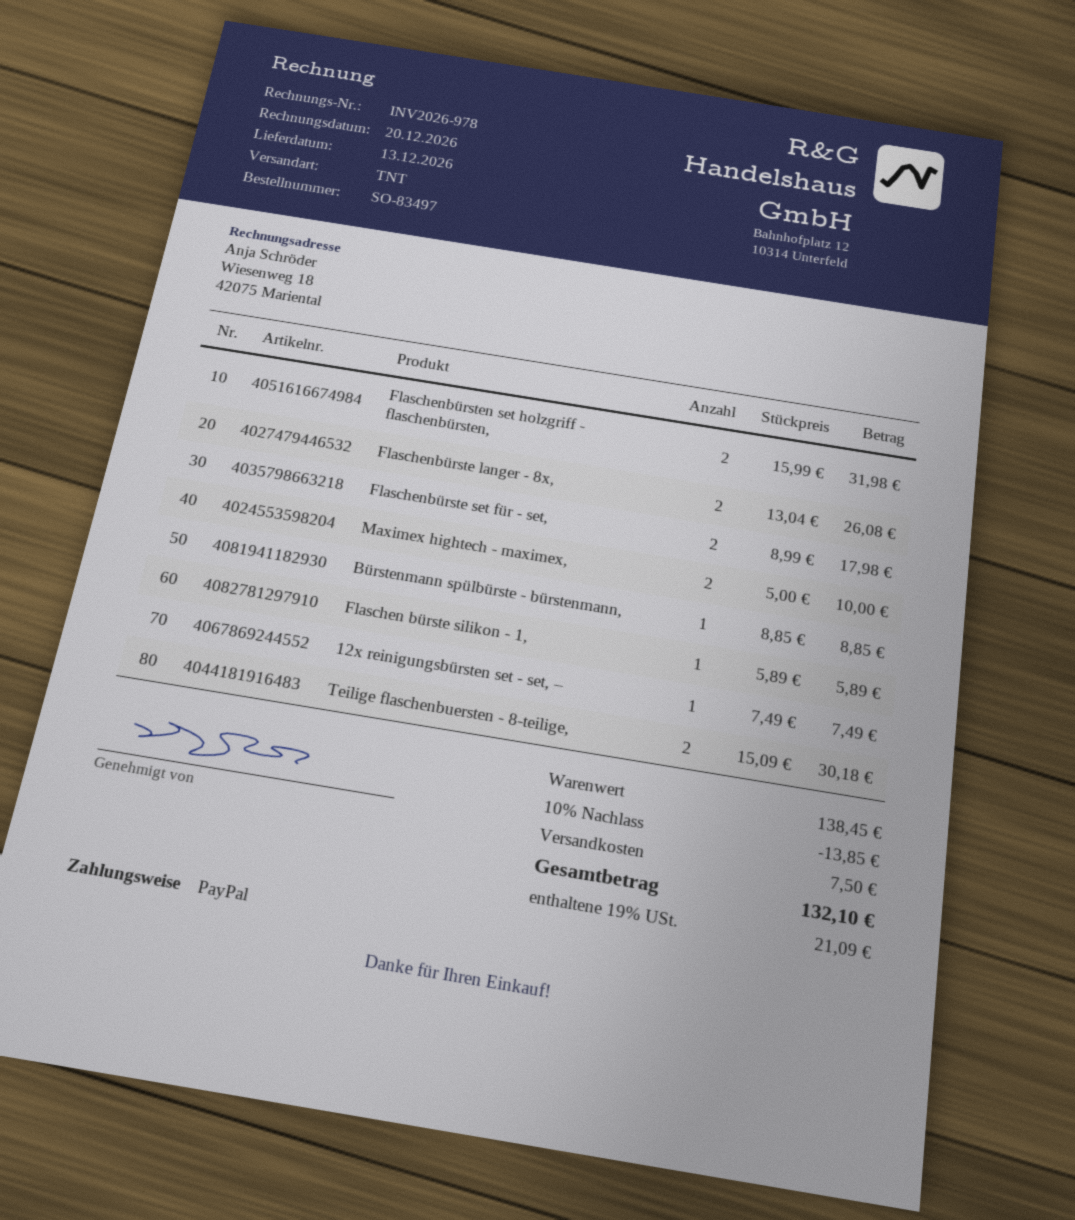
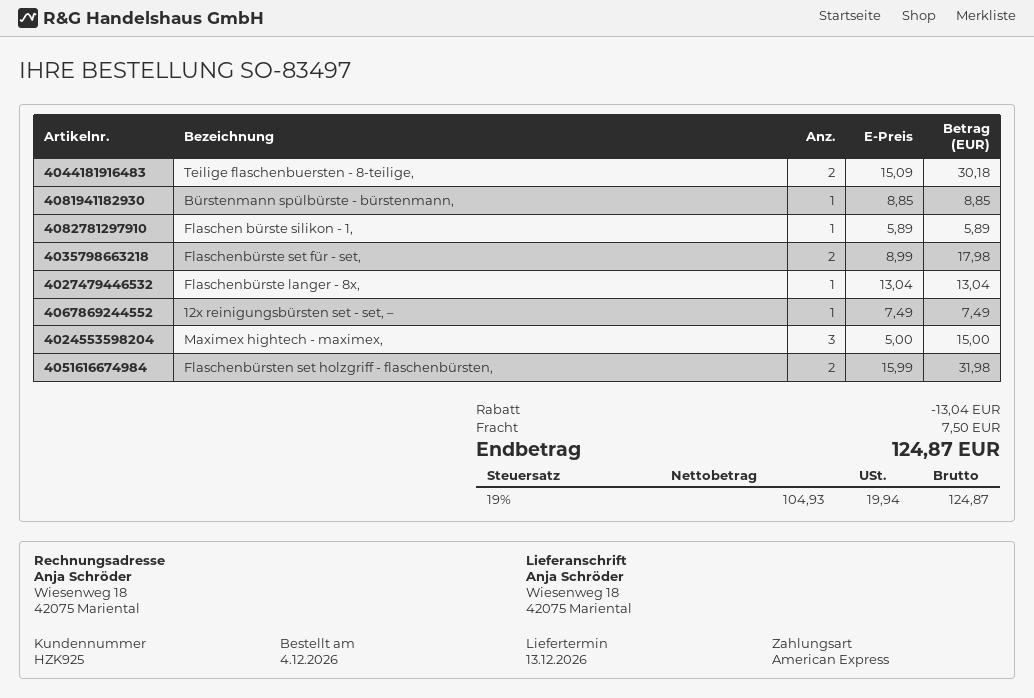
payment method: PayPal -> American Express
Flaschenbürste langer - 8x,: 2 x 13.04 = 26.08 -> 1 x 13.04 = 13.04
Maximex hightech - maximex,: 2 x 5.00 = 10.00 -> 3 x 5.00 = 15.00
discount: 13.85 -> 13.04
tax: 19% = 21.09 -> 19% = 19.94
total: 132.10 -> 124.87

